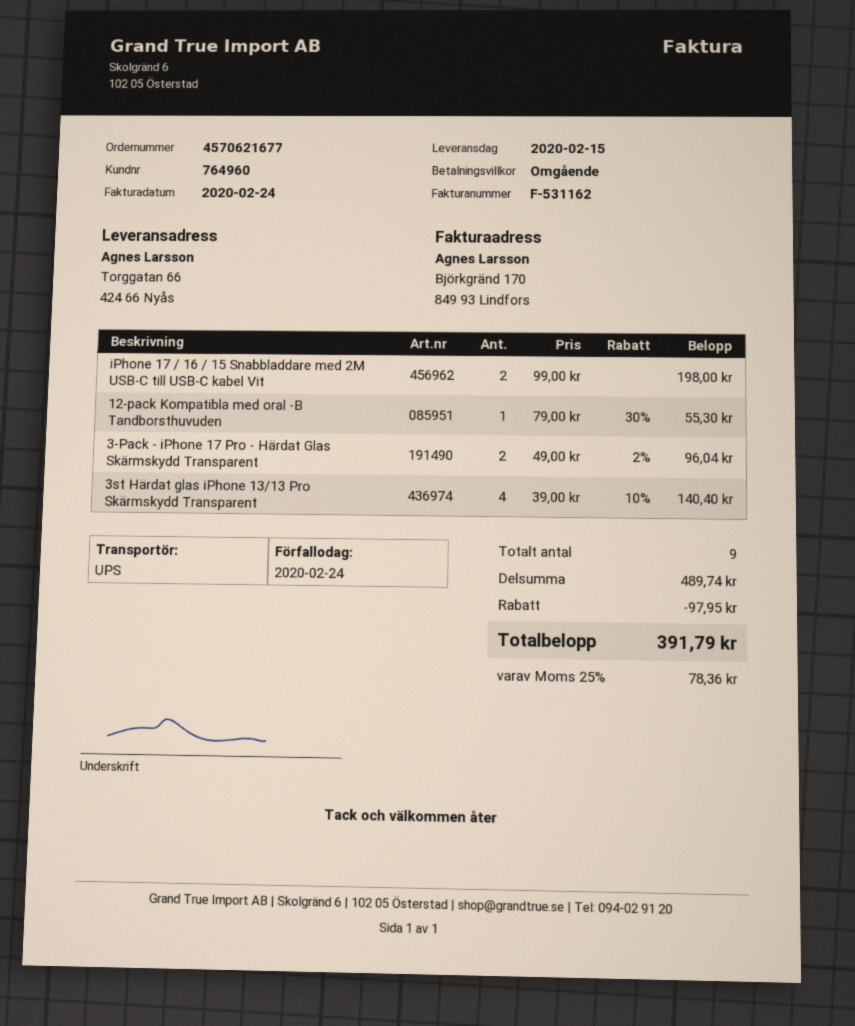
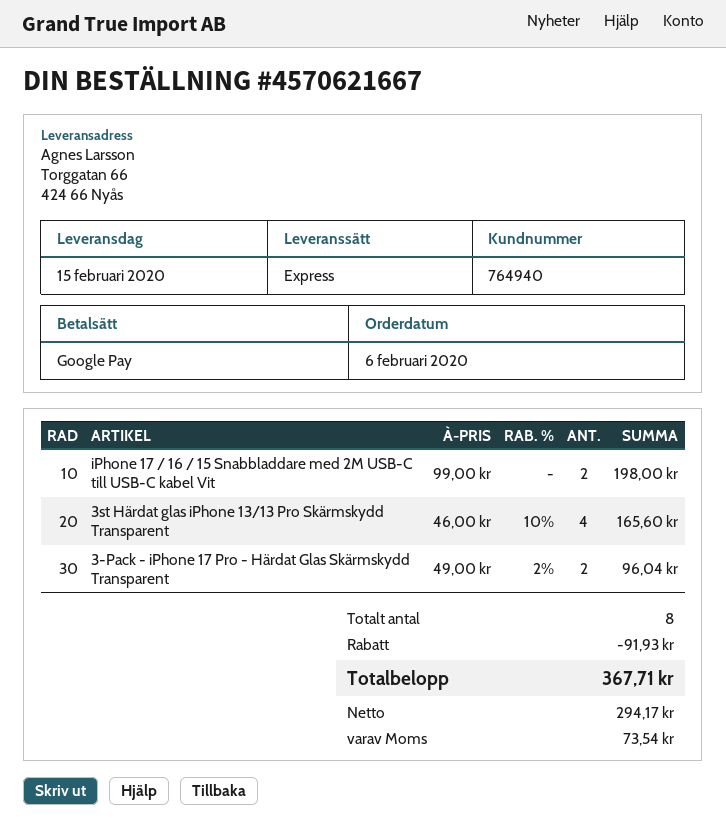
order number: 4570621677 -> 4570621667
customer number: 764960 -> 764940
shipping method: UPS -> express
12-pack Kompatibla med oral -B Tandborsthuvuden: 1 x 79.00 - 30% = 55.30 -> none
3st Härdat glas iPhone 13/13 Pro Skärmskydd Transparent: 4 x 39.00 - 10% = 140.40 -> 4 x 46.00 - 10% = 165.60
total quantity: 9 -> 8
discount: 97.95 -> 91.93
tax: 78.36 -> 73.54
total: 391.79 -> 367.71

